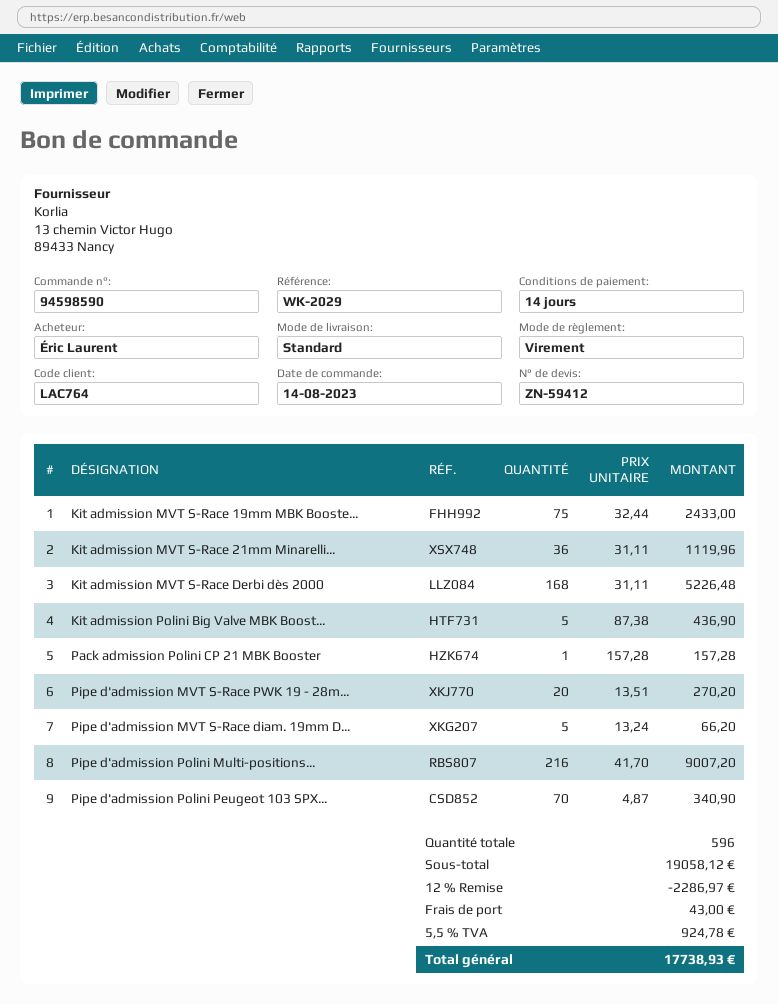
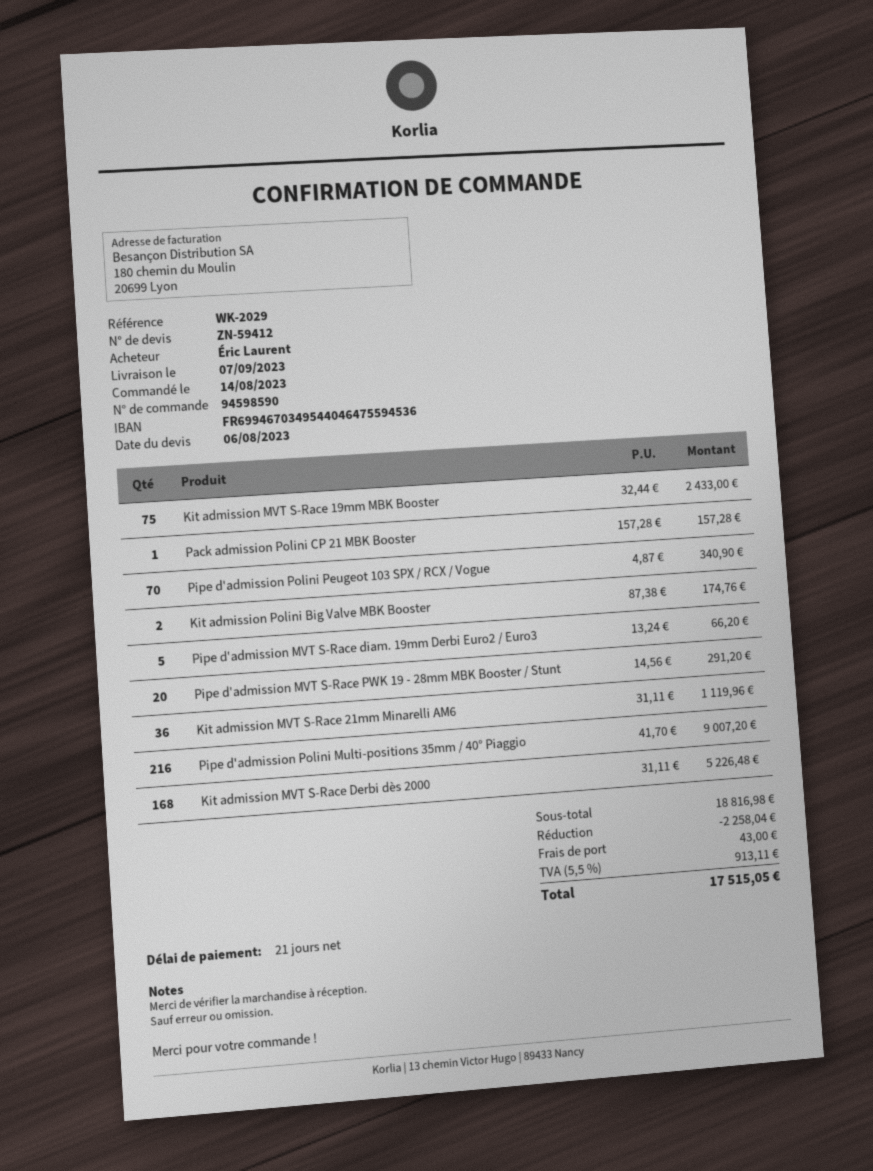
payment terms: 14 days -> 21 days
Kit admission Polini Big Valve MBK Boost...: 5 x 87.38 = 436.90 -> 2 x 87.38 = 174.76
Pipe d'admission MVT S-Race PWK 19 - 28m...: 20 x 13.51 = 270.20 -> 20 x 14.56 = 291.20
subtotal: 19058.12 -> 18816.98
discount: 2286.97 -> 2258.04
tax: 5.5% = 924.78 -> 5.5% = 913.11
total: 17738.93 -> 17515.05

